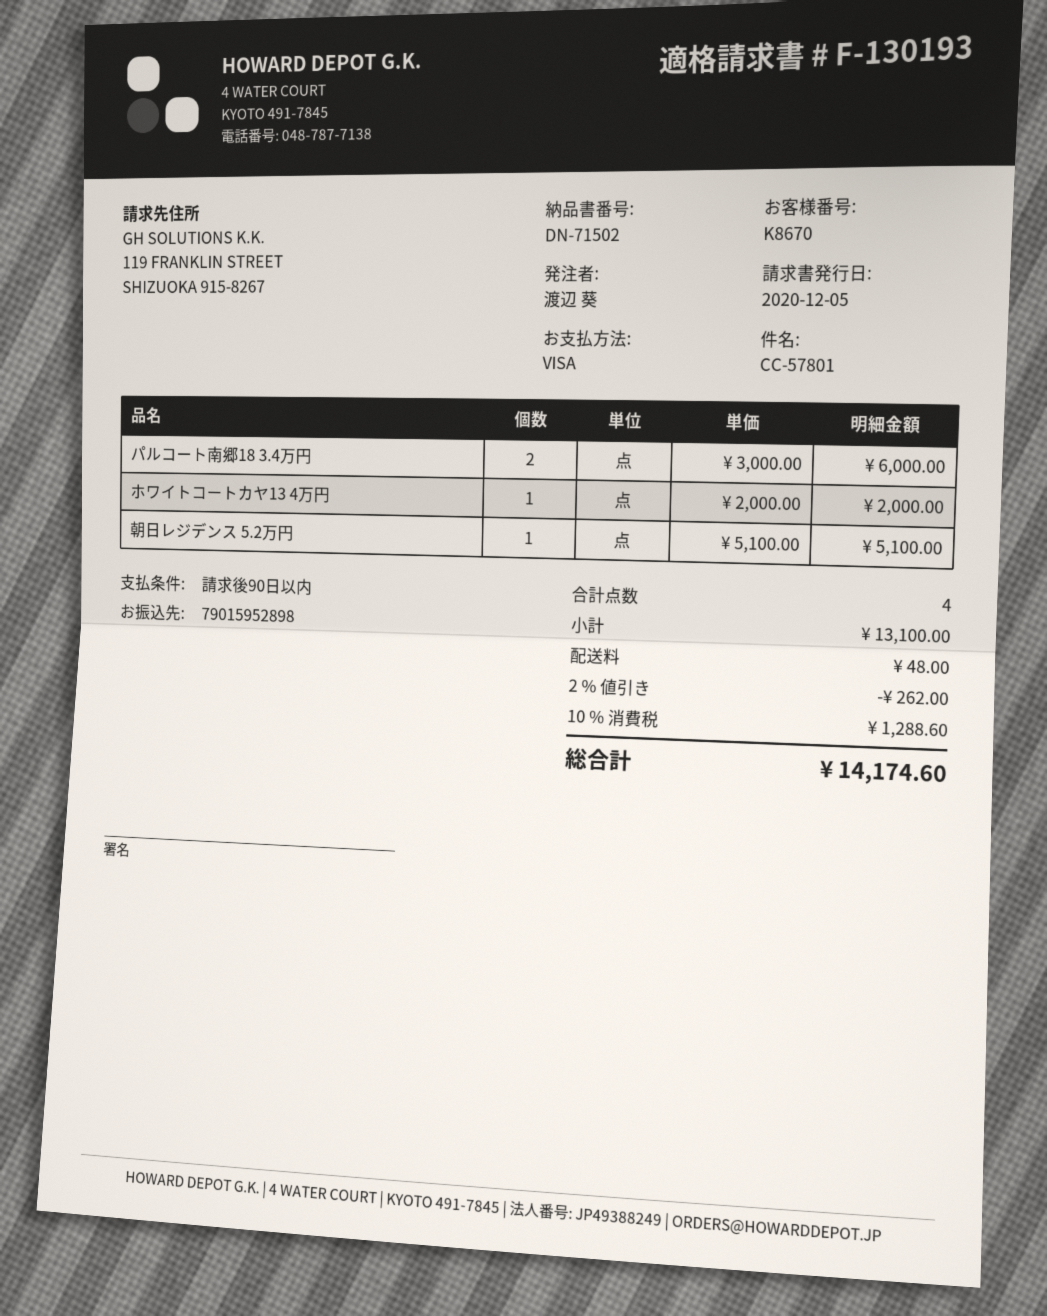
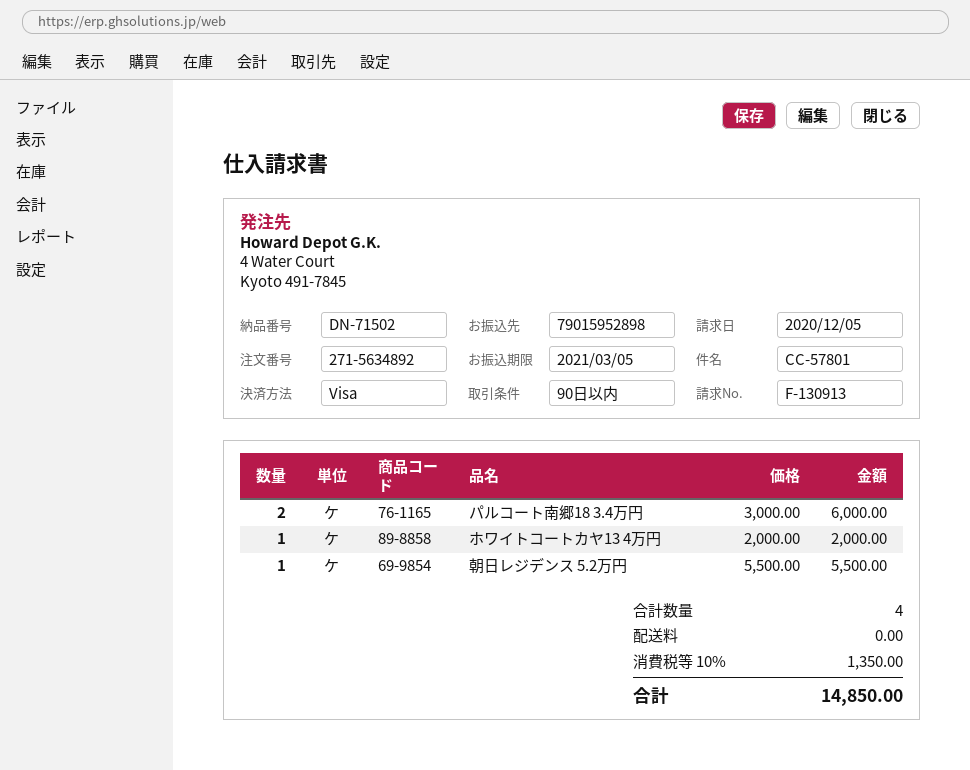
invoice number: F-130193 -> F-130913
朝日レジデンス 5.2万円: 1 x 5100.00 = 5100.00 -> 1 x 5500.00 = 5500.00
discount: 2% = 262.00 -> none
shipping: 48.00 -> 0.00
tax: 10% = 1288.60 -> 10% = 1350.00
total: 14174.60 -> 14850.00

